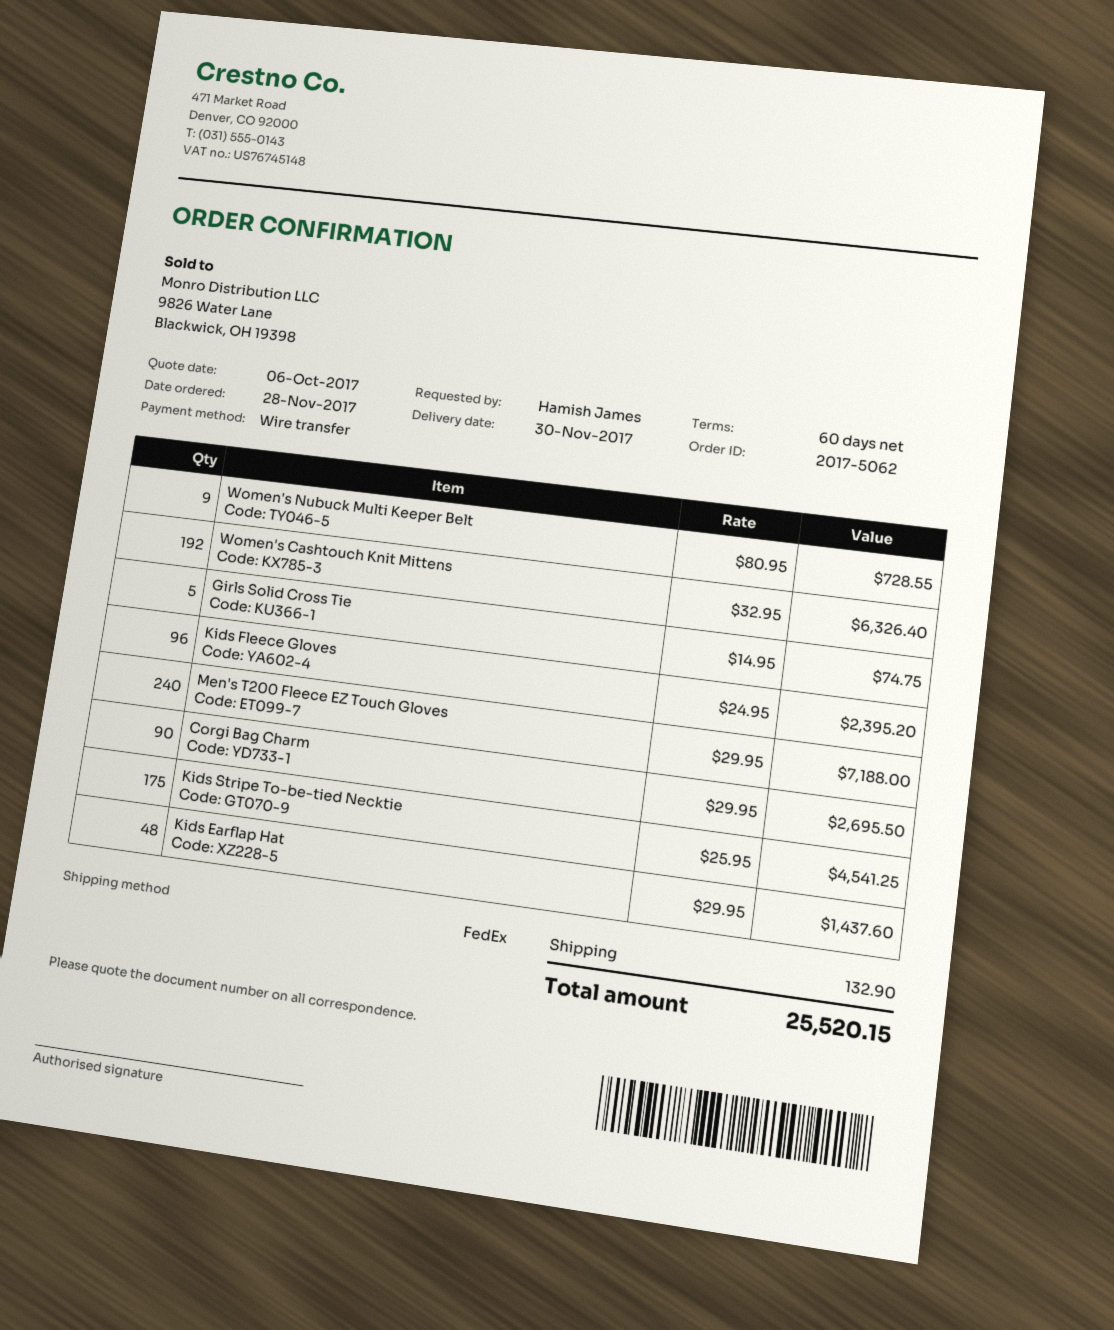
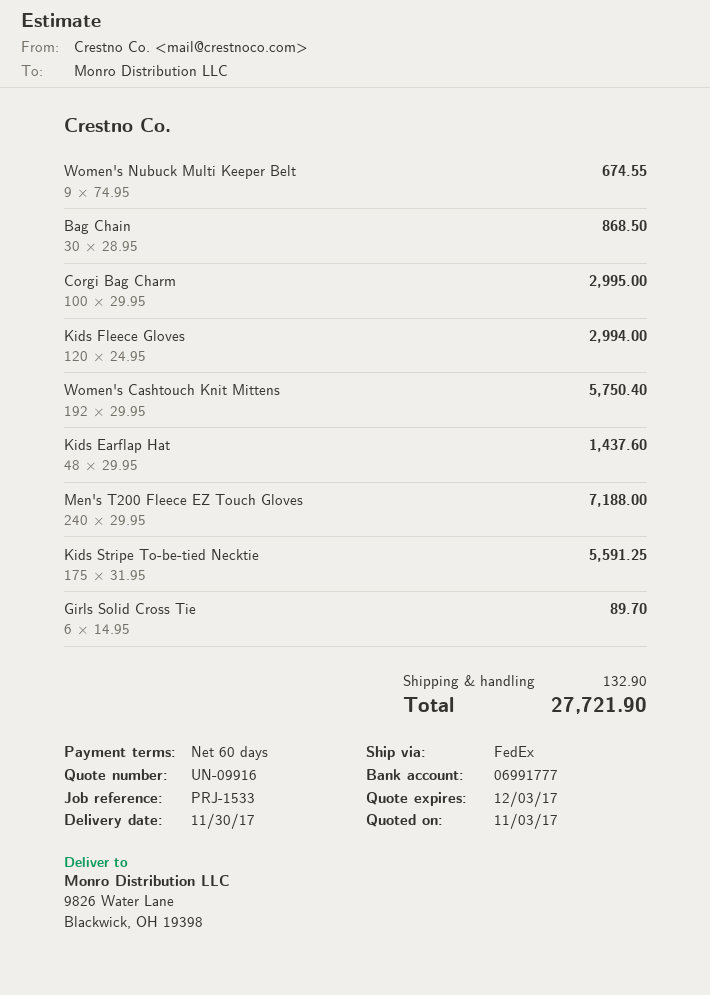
quote date: 2017-10-06 -> 2017-11-03
Women's Nubuck Multi Keeper Belt: 9 x 80.95 = 728.55 -> 9 x 74.95 = 674.55
Women's Cashtouch Knit Mittens: 192 x 32.95 = 6326.40 -> 192 x 29.95 = 5750.40
Girls Solid Cross Tie: 5 x 14.95 = 74.75 -> 6 x 14.95 = 89.70
Kids Fleece Gloves: 96 x 24.95 = 2395.20 -> 120 x 24.95 = 2994.00
Corgi Bag Charm: 90 x 29.95 = 2695.50 -> 100 x 29.95 = 2995.00
Kids Stripe To-be-tied Necktie: 175 x 25.95 = 4541.25 -> 175 x 31.95 = 5591.25
Bag Chain: none -> 30 x 28.95 = 868.50
total: 25520.15 -> 27721.90

